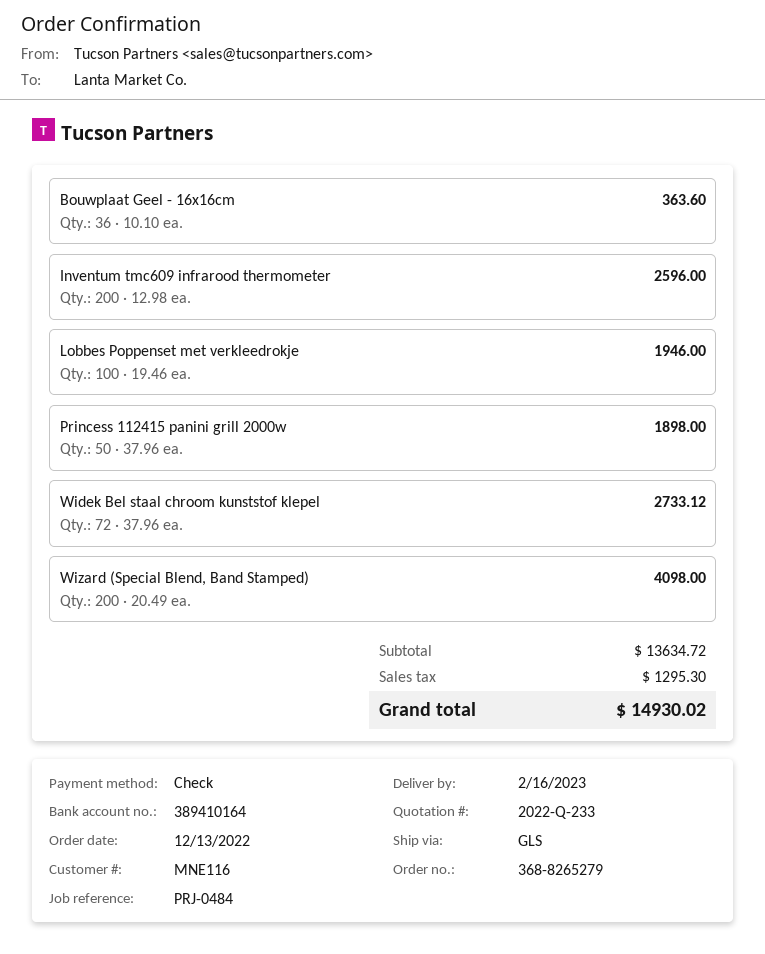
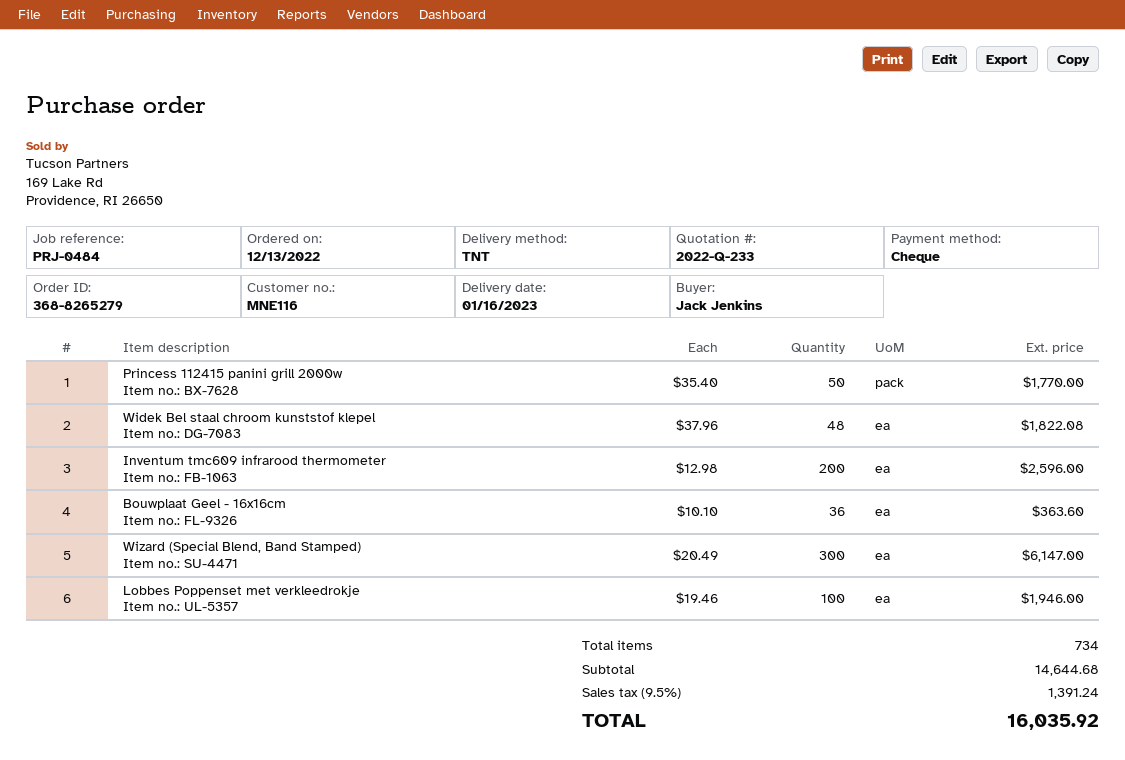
delivery date: 2023-02-16 -> 2023-01-16
shipping method: GLS -> TNT
Princess 112415 panini grill 2000w: 50 x 37.96 = 1898.00 -> 50 x 35.40 = 1770.00
Widek Bel staal chroom kunststof klepel: 72 x 37.96 = 2733.12 -> 48 x 37.96 = 1822.08
Wizard (Special Blend, Band Stamped): 200 x 20.49 = 4098.00 -> 300 x 20.49 = 6147.00
subtotal: 13634.72 -> 14644.68
tax: 1295.30 -> 1391.24
total: 14930.02 -> 16035.92

